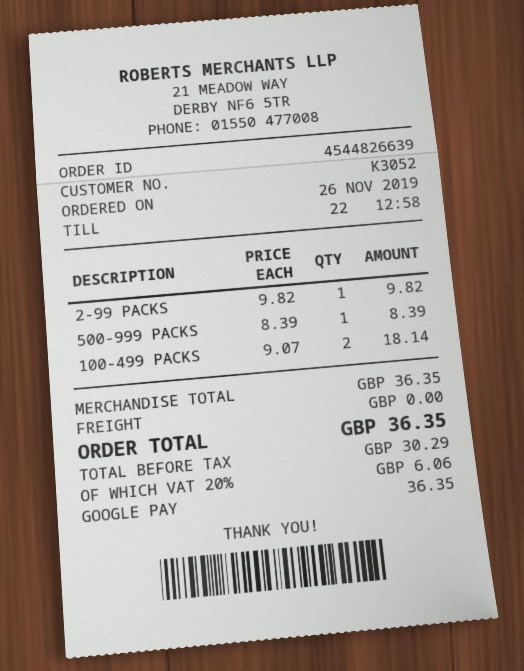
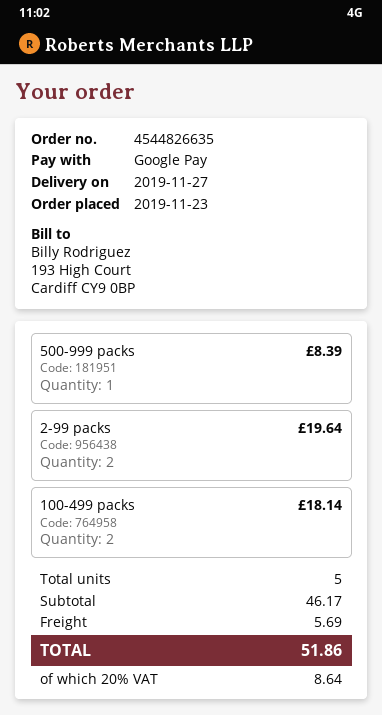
order number: 4544826639 -> 4544826635
order date: 2019-11-26 -> 2019-11-23
2-99 PACKS: 1 for 9.82 -> 2 for 19.64
subtotal: 36.35 -> 46.17
shipping: 0.00 -> 5.69
tax: 20% = 6.06 -> 20% = 8.64
total: 36.35 -> 51.86

